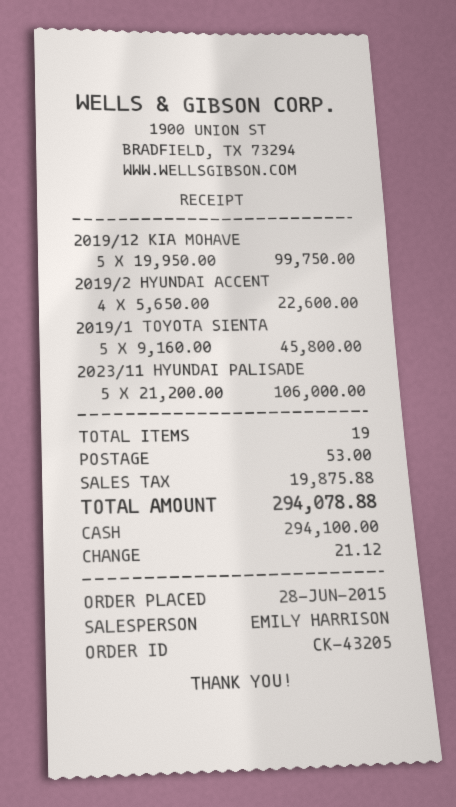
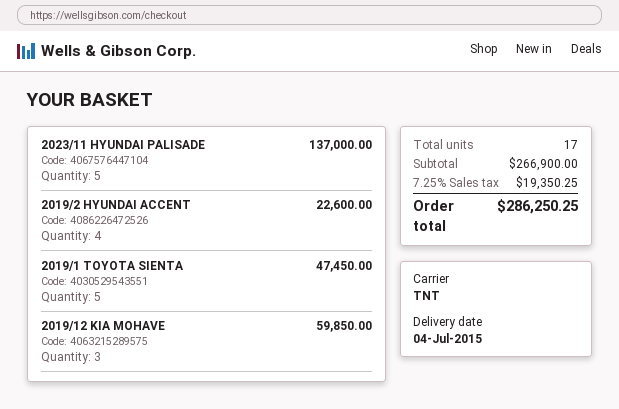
2019/12 KIA MOHAVE: 5 for 99750.00 -> 3 for 59850.00
2019/1 TOYOTA SIENTA: 5 for 45800.00 -> 5 for 47450.00
2023/11 HYUNDAI PALISADE: 5 for 106000.00 -> 5 for 137000.00
total quantity: 19 -> 17
shipping: 53.00 -> none
tax: 19875.88 -> 19350.25
total: 294078.88 -> 286250.25

